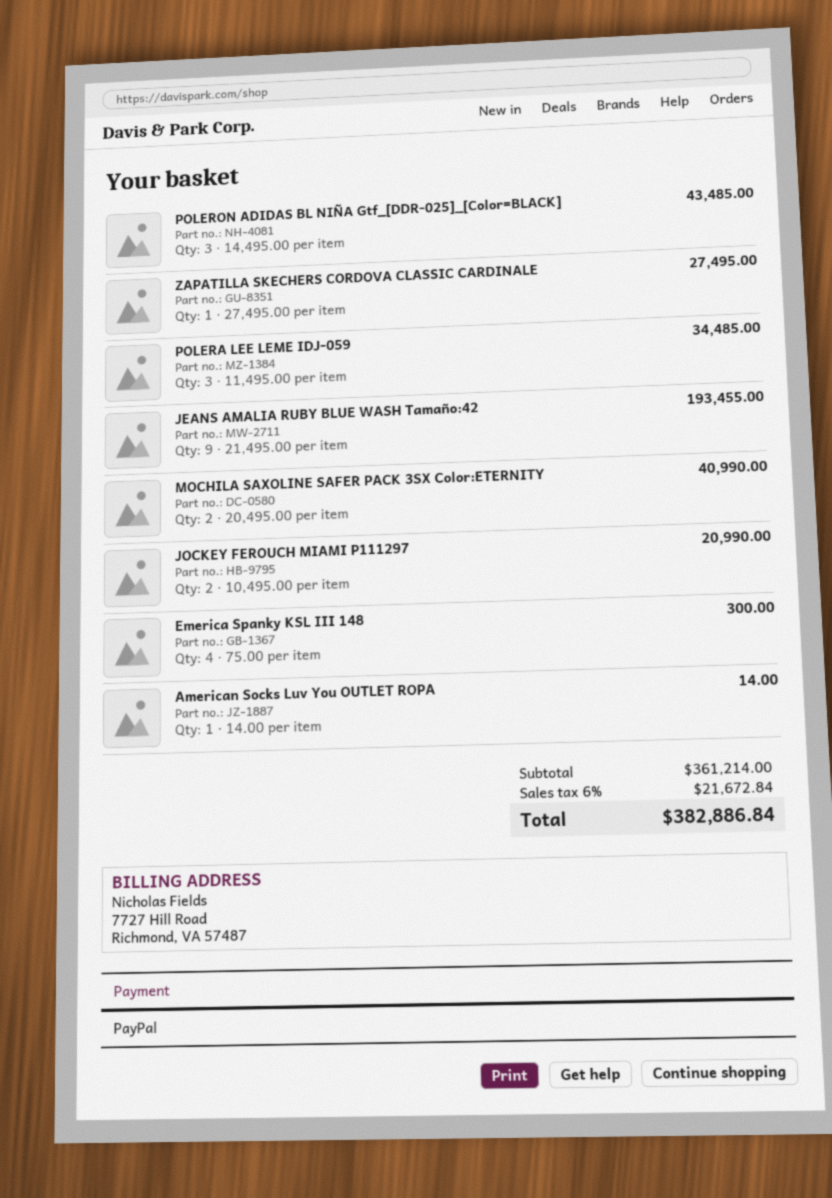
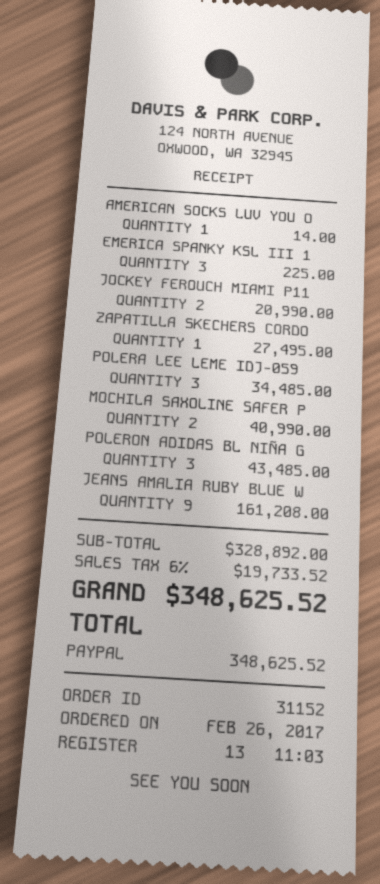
JEANS AMALIA RUBY BLUE WASH Tamaño:42: 9 for 193455.00 -> 9 for 161208.00
Emerica Spanky KSL III 148: 4 for 300.00 -> 3 for 225.00
subtotal: 361214.00 -> 328892.00
tax: 6% = 21672.84 -> 6% = 19733.52
total: 382886.84 -> 348625.52

